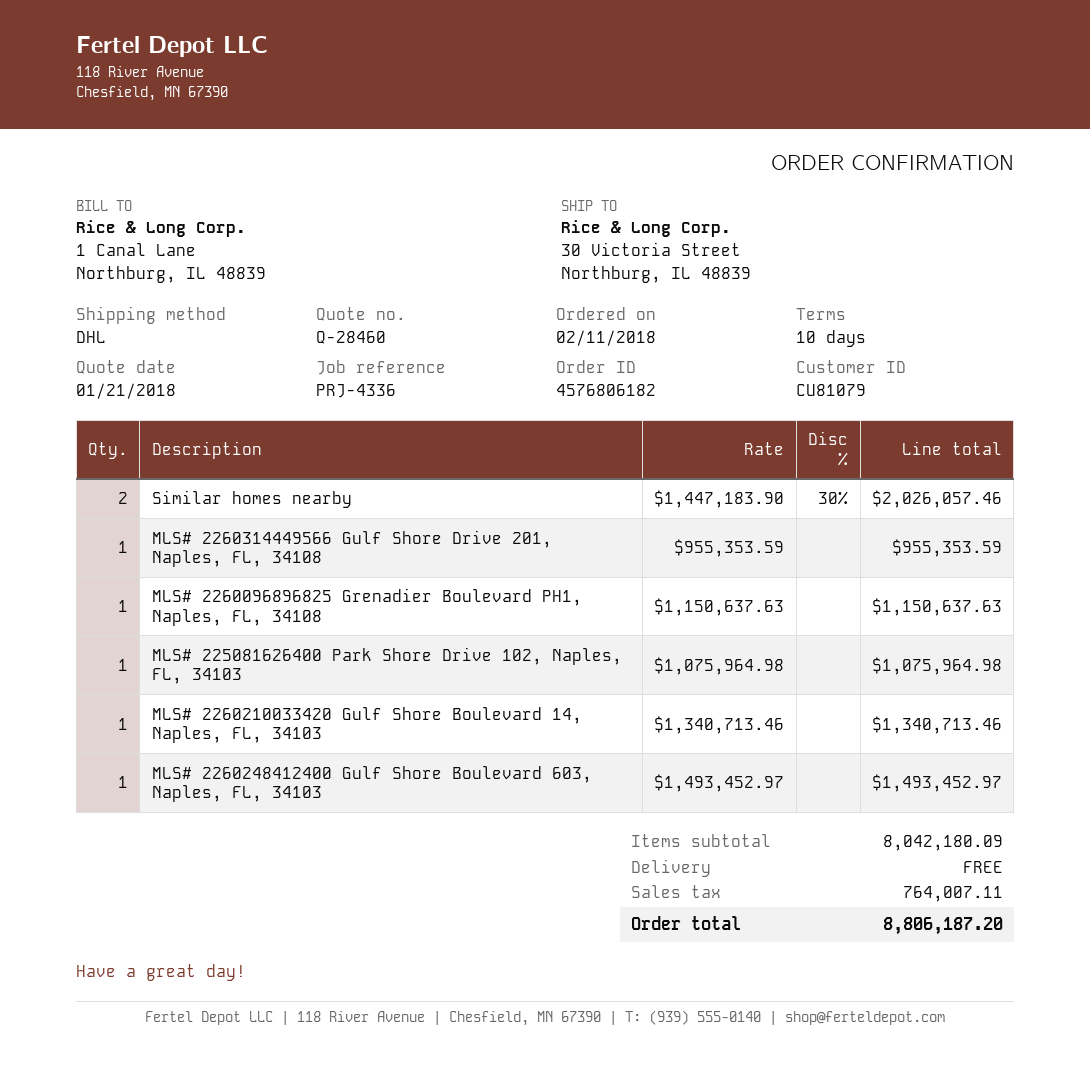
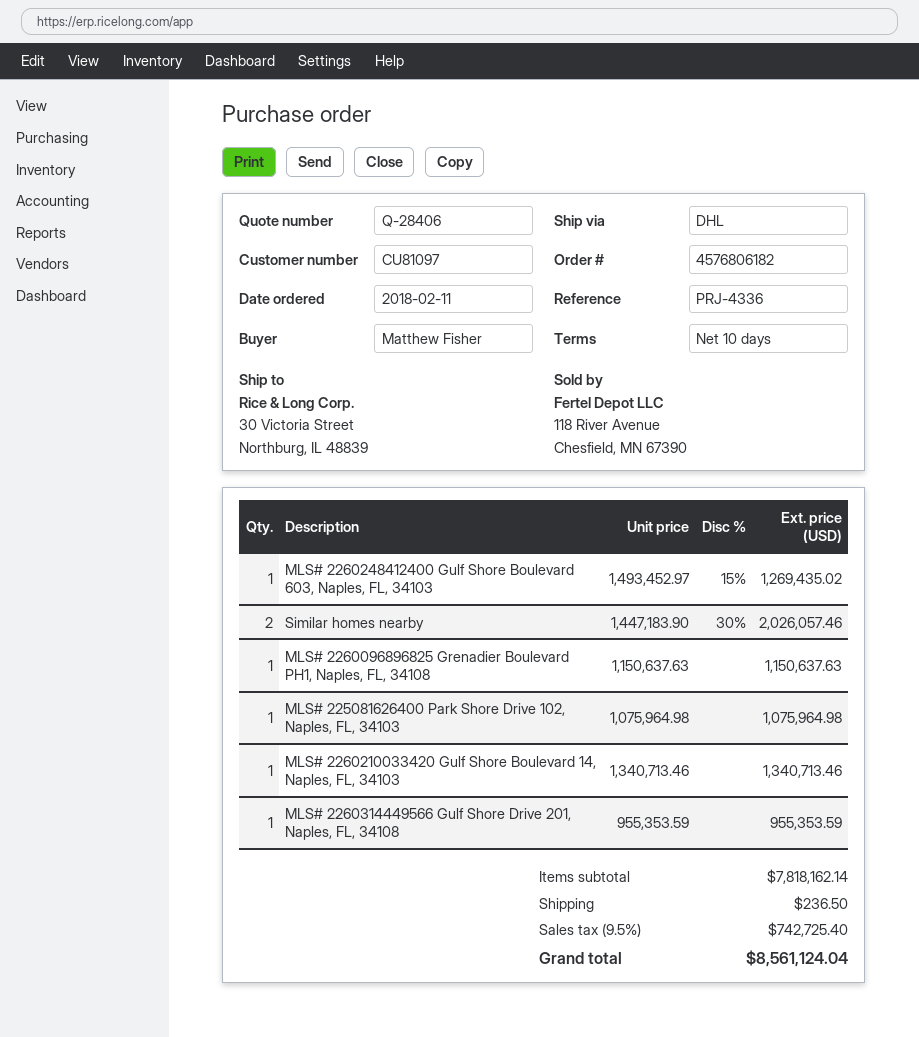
quote number: Q-28460 -> Q-28406
customer number: CU81079 -> CU81097
MLS# 2260248412400 Gulf Shore Boulevard 603, Naples, FL, 34103: 1 x 1493452.97 = 1493452.97 -> 1 x 1493452.97 - 15% = 1269435.02
subtotal: 8042180.09 -> 7818162.14
shipping: 0.00 -> 236.50
tax: 764007.11 -> 742725.40
total: 8806187.20 -> 8561124.04

